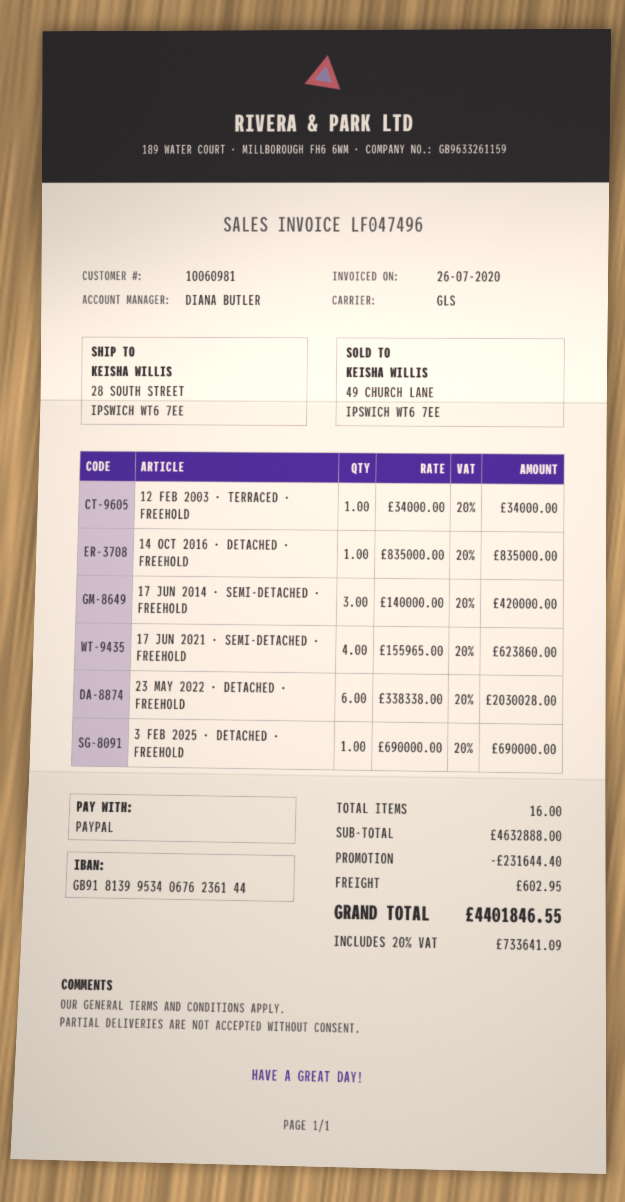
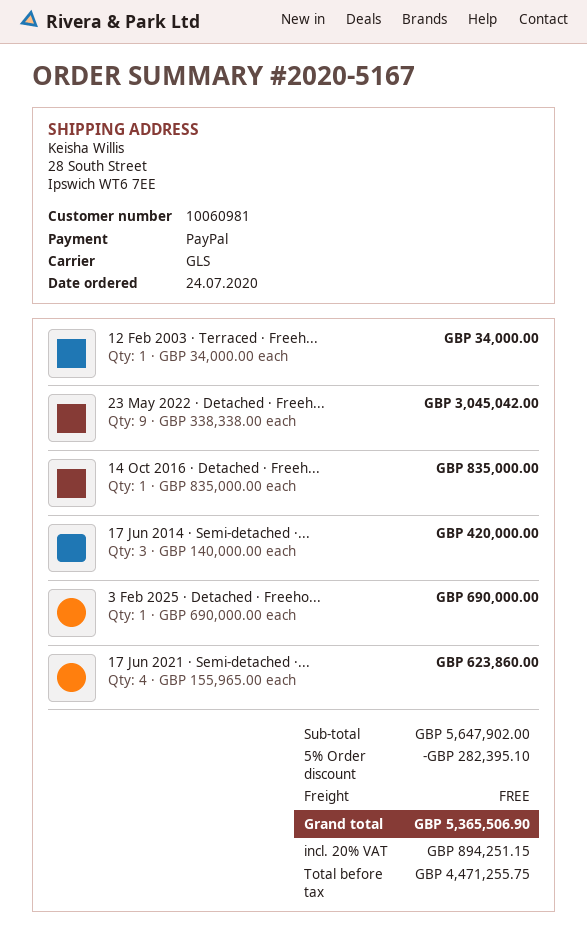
23 MAY 2022 · DETACHED · FREEHOLD: 6 x 338338.00 = 2030028.00 -> 9 x 338338.00 = 3045042.00
subtotal: 4632888.00 -> 5647902.00
discount: 231644.40 -> 282395.10
shipping: 602.95 -> 0.00
tax: 20% = 733641.09 -> 20% = 894251.15
total: 4401846.55 -> 5365506.90

